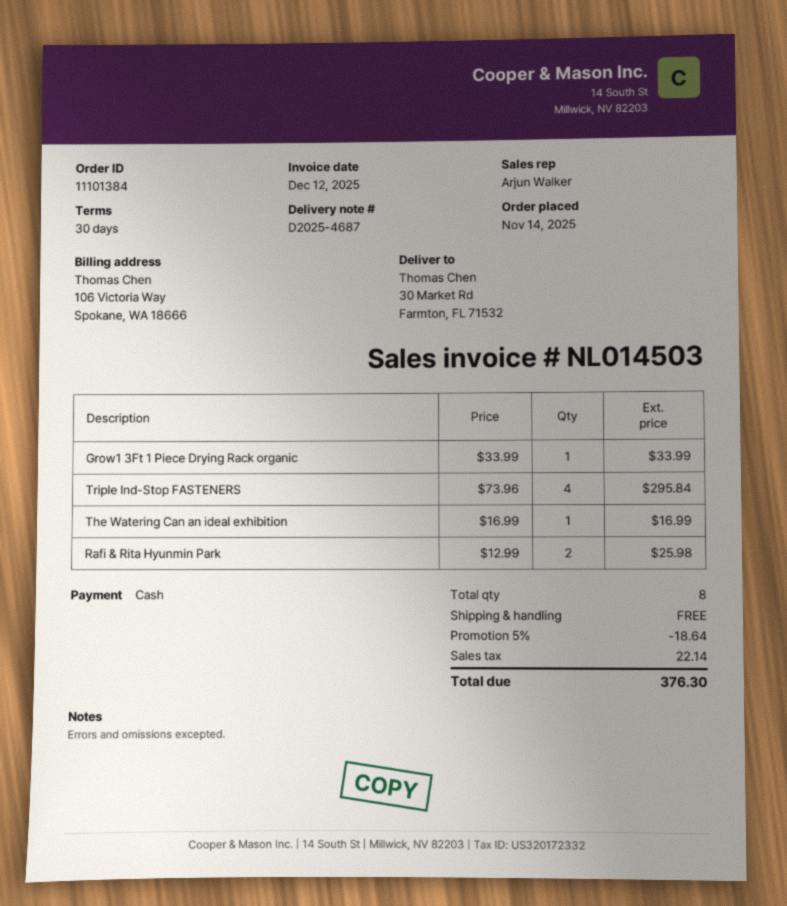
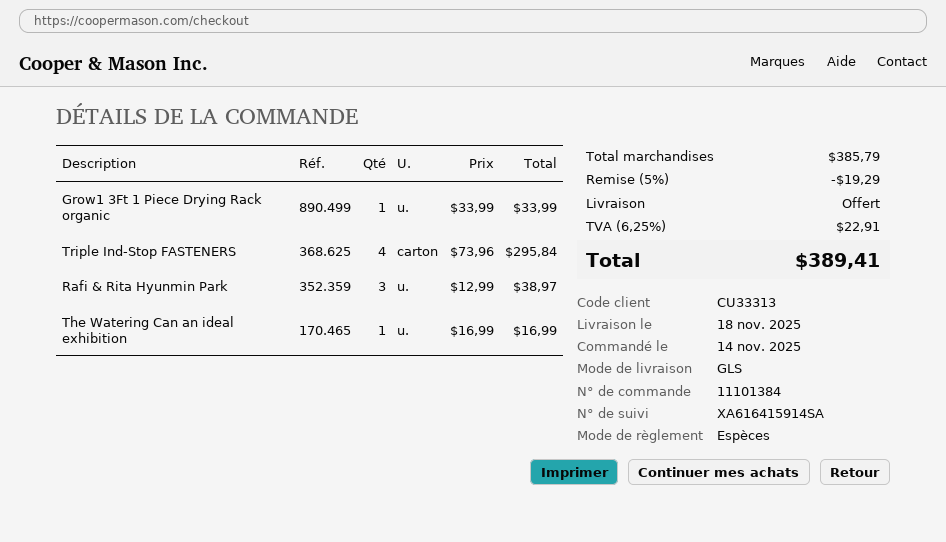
Rafi & Rita Hyunmin Park: 2 x 12.99 = 25.98 -> 3 x 12.99 = 38.97
discount: 5% = 18.64 -> 5% = 19.29
tax: 22.14 -> 22.91
total: 376.30 -> 389.41

